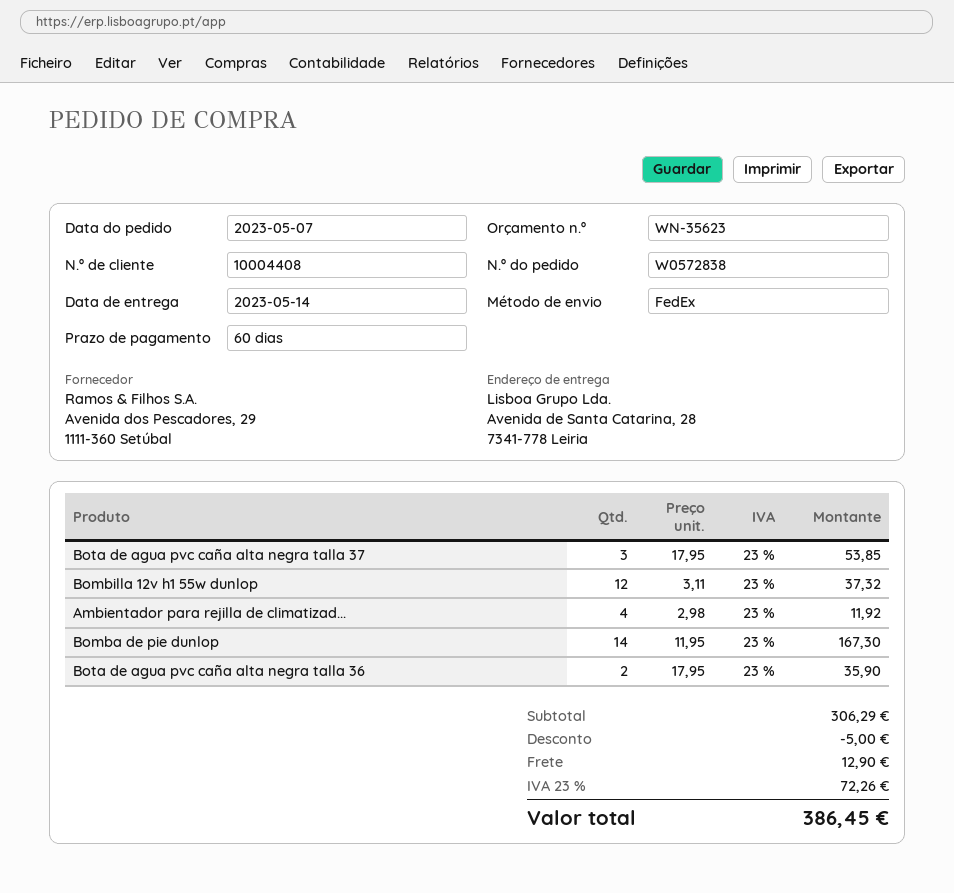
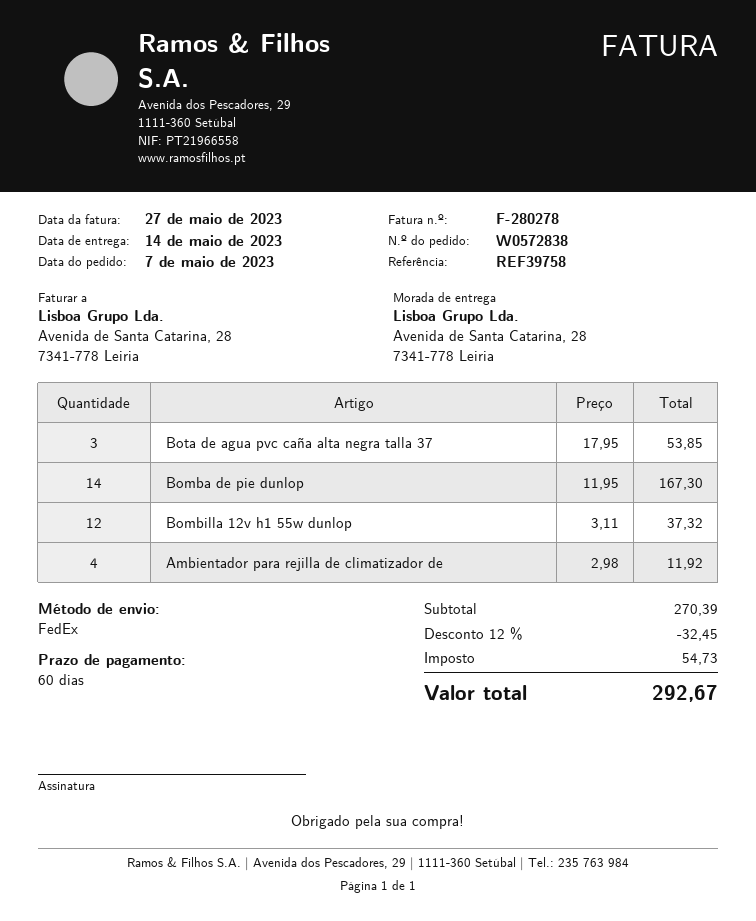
Bota de agua pvc caña alta negra talla 36: 2 x 17.95 = 35.90 -> none
subtotal: 306.29 -> 270.39
discount: 5.00 -> 32.45
shipping: 12.90 -> none
tax: 72.26 -> 54.73
total: 386.45 -> 292.67

